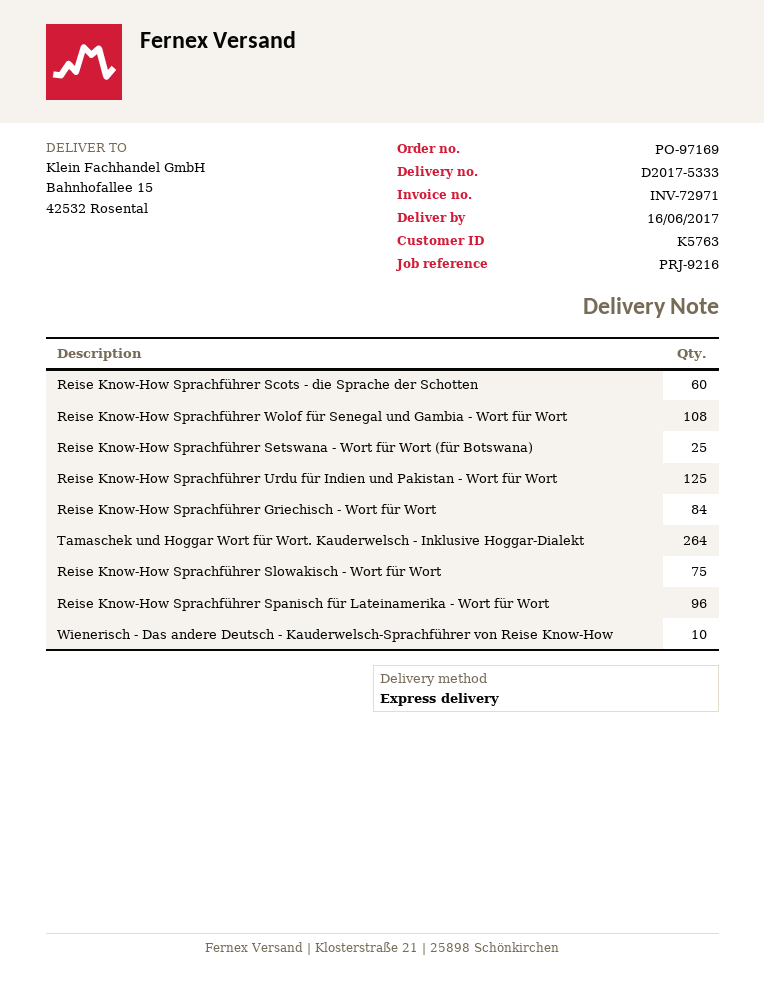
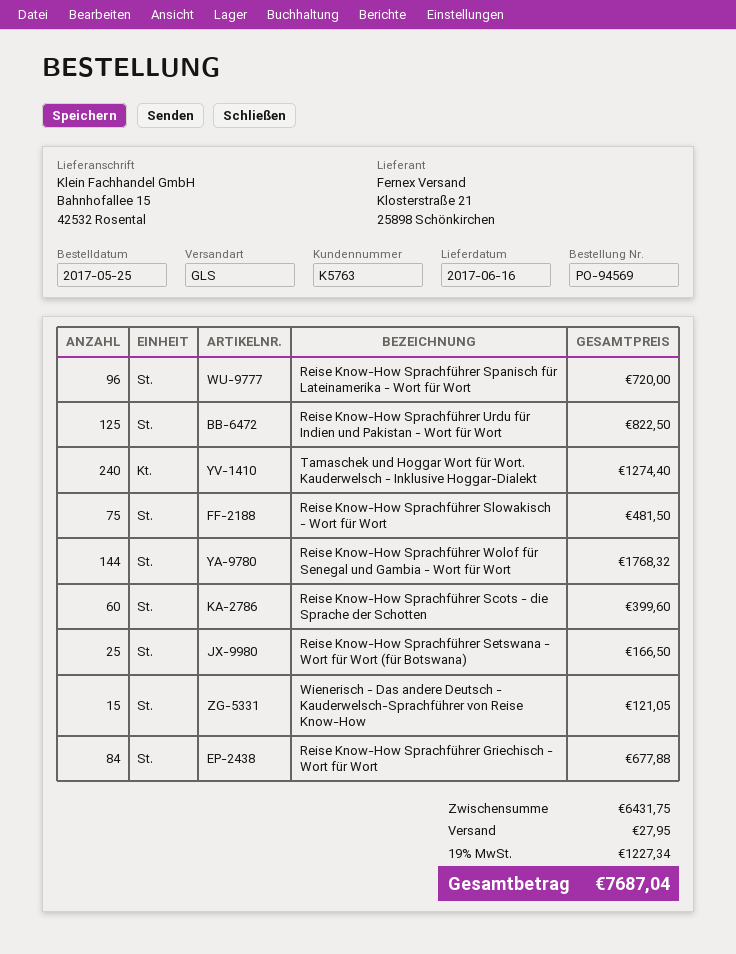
order number: PO-97169 -> PO-94569
shipping method: express -> GLS
Reise Know-How Sprachführer Wolof für Senegal und Gambia - Wort für Wort: 108 -> 144
Tamaschek und Hoggar Wort für Wort. Kauderwelsch - Inklusive Hoggar-Dialekt: 264 -> 240
Wienerisch - Das andere Deutsch - Kauderwelsch-Sprachführer von Reise Know-How: 10 -> 15

